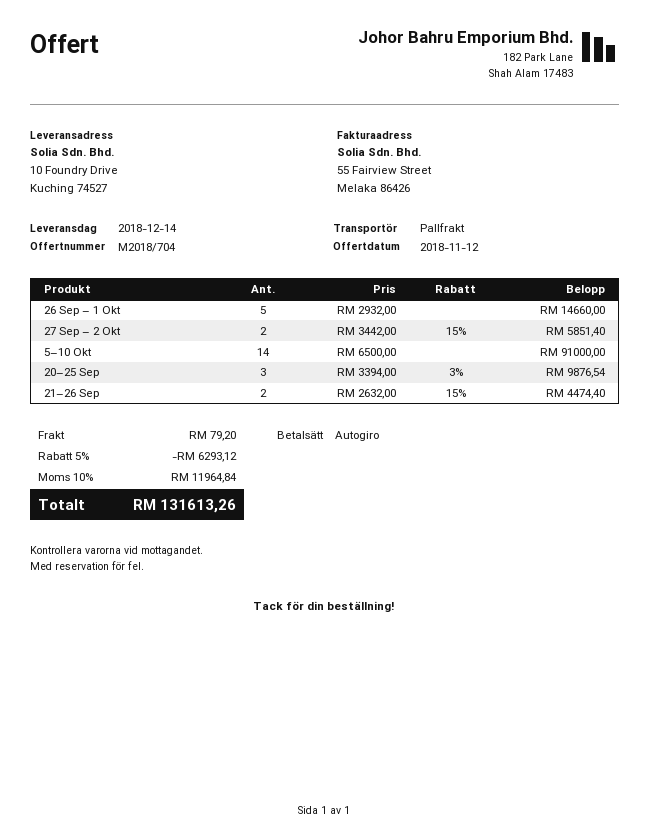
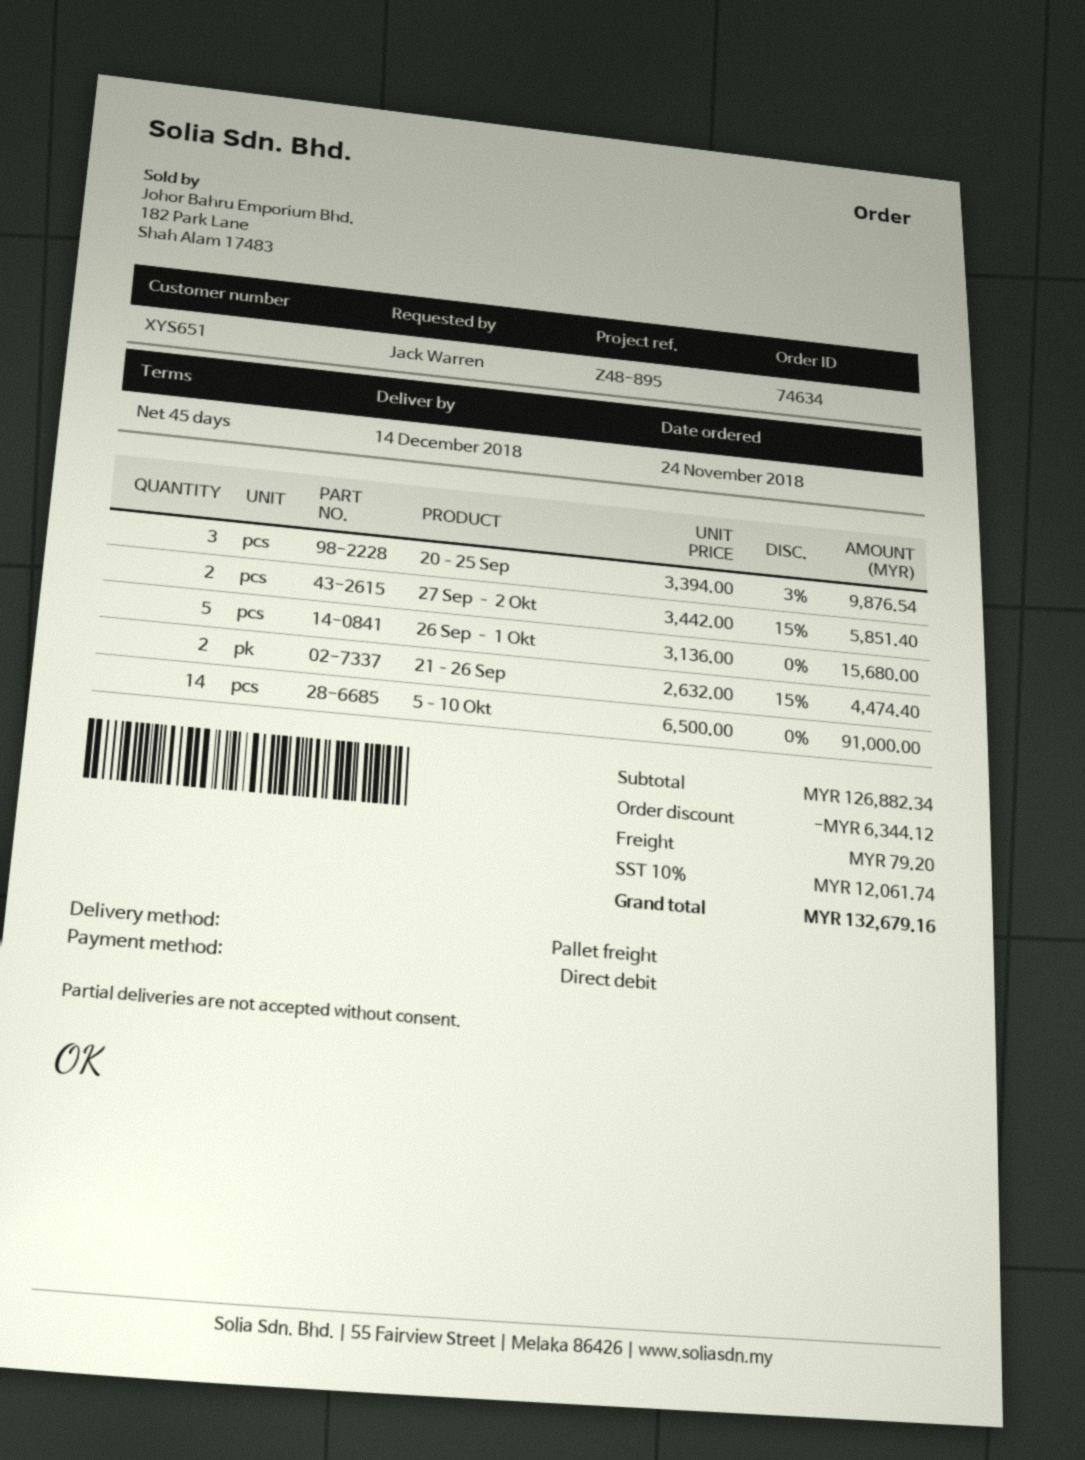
26 Sep – 1 Okt: 5 x 2932.00 = 14660.00 -> 5 x 3136.00 = 15680.00
discount: 6293.12 -> 6344.12
tax: 10% = 11964.84 -> 10% = 12061.74
total: 131613.26 -> 132679.16

